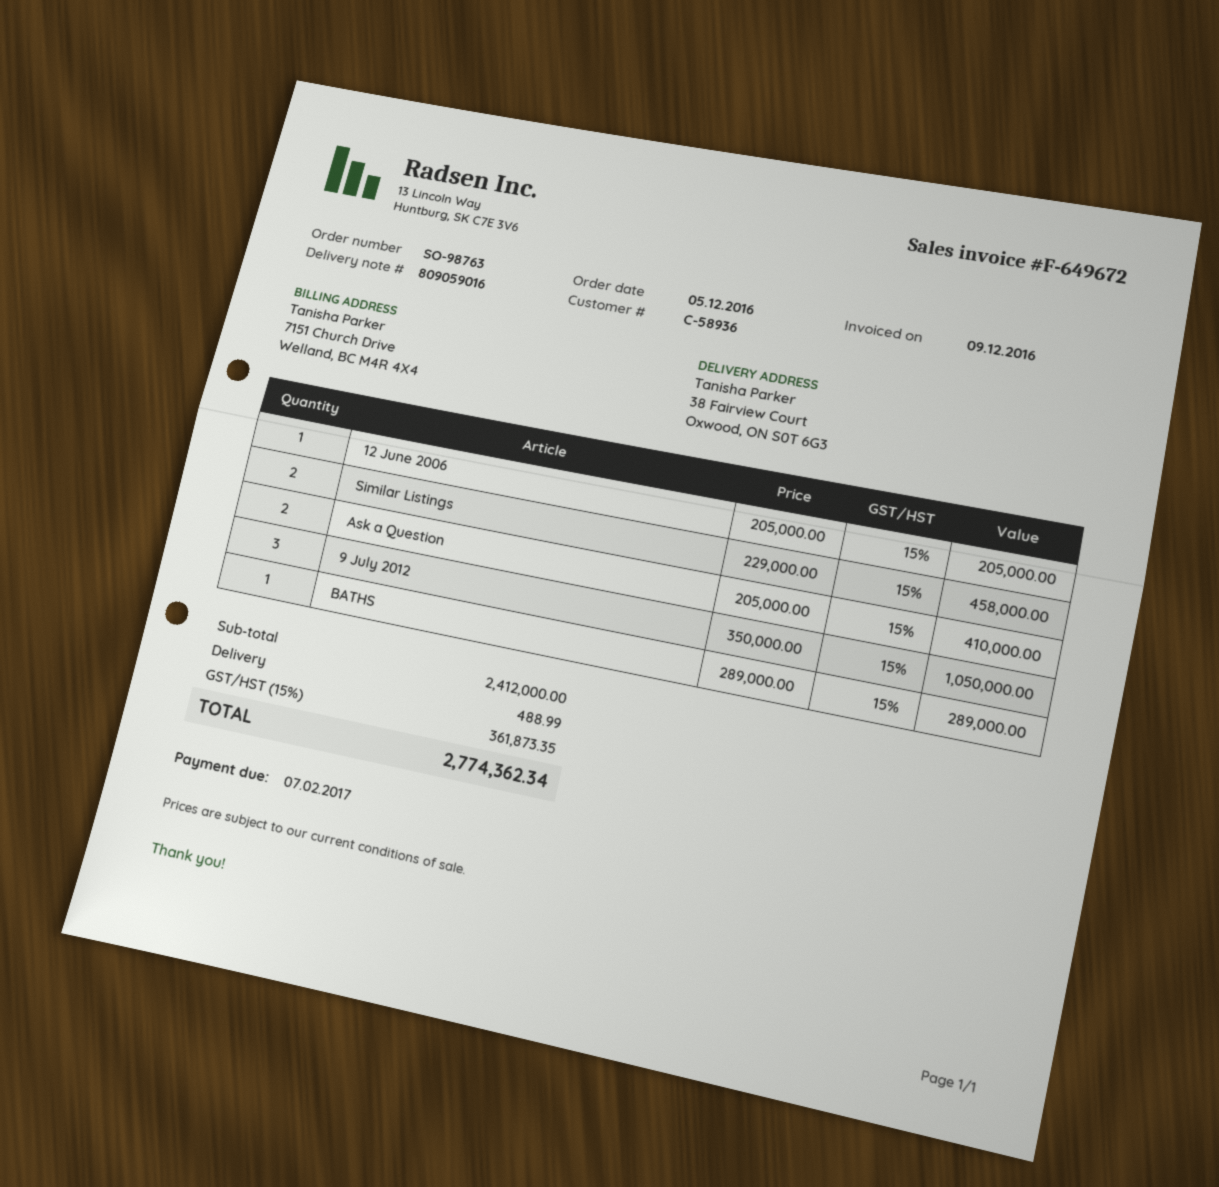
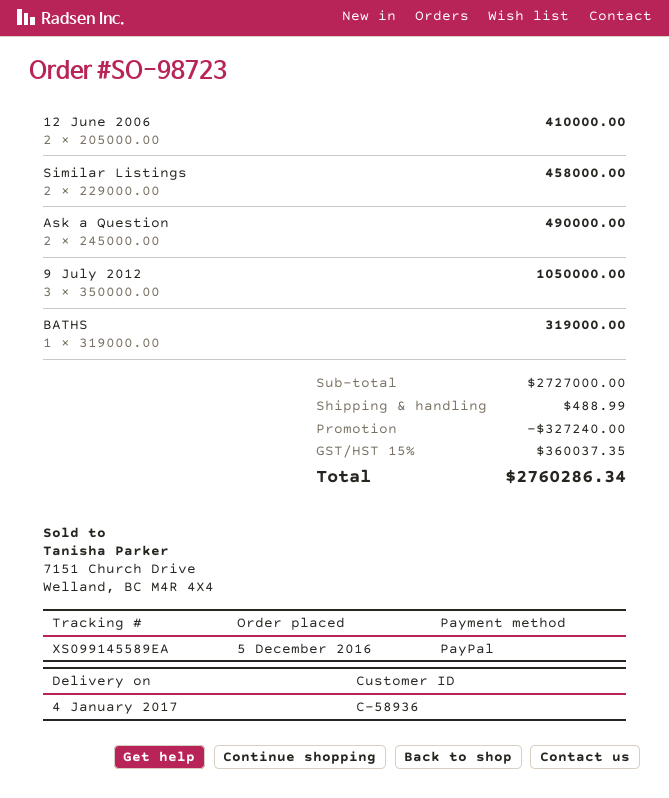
order number: SO-98763 -> SO-98723
12 June 2006: 1 x 205000.00 = 205000.00 -> 2 x 205000.00 = 410000.00
Ask a Question: 2 x 205000.00 = 410000.00 -> 2 x 245000.00 = 490000.00
BATHS: 1 x 289000.00 = 289000.00 -> 1 x 319000.00 = 319000.00
subtotal: 2412000.00 -> 2727000.00
discount: none -> 327240.00
tax: 15% = 361873.35 -> 15% = 360037.35
total: 2774362.34 -> 2760286.34

